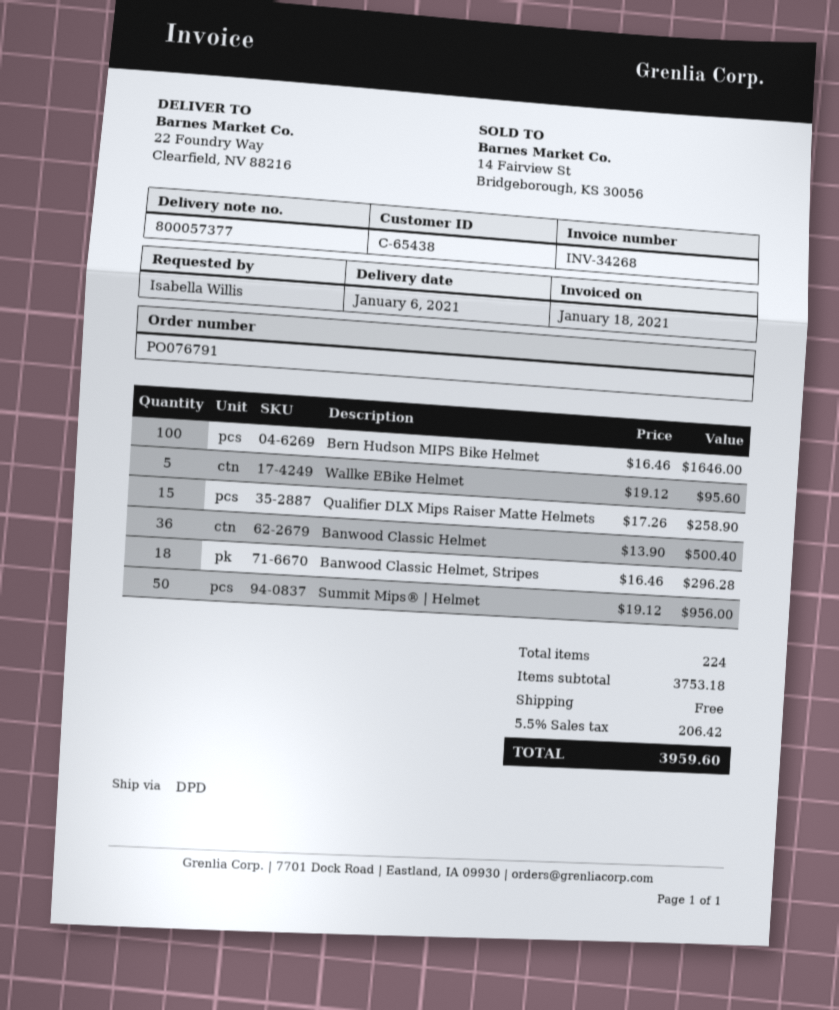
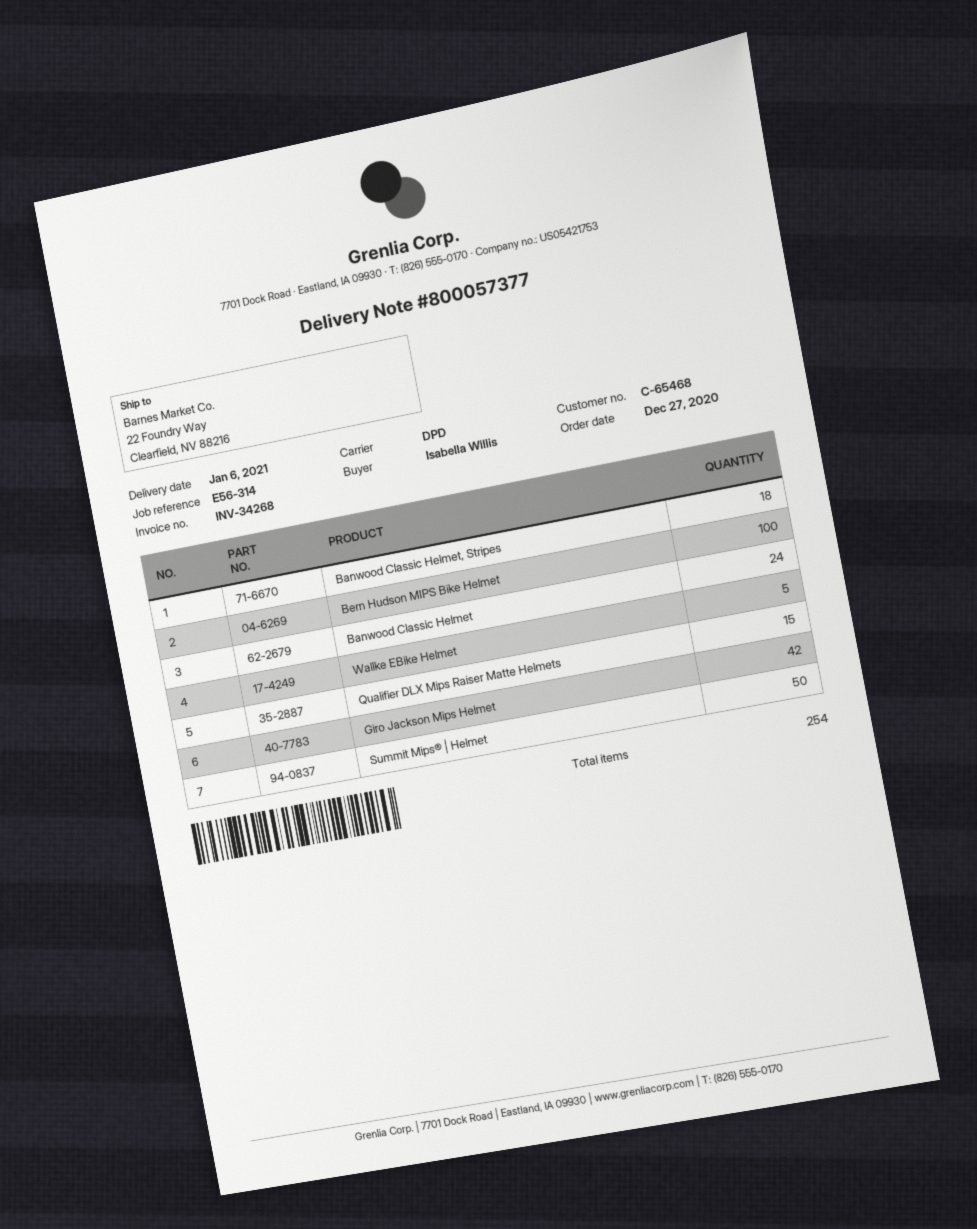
customer number: C-65438 -> C-65468
Banwood Classic Helmet: 36 -> 24
Giro Jackson Mips Helmet: none -> 42
total quantity: 224 -> 254

